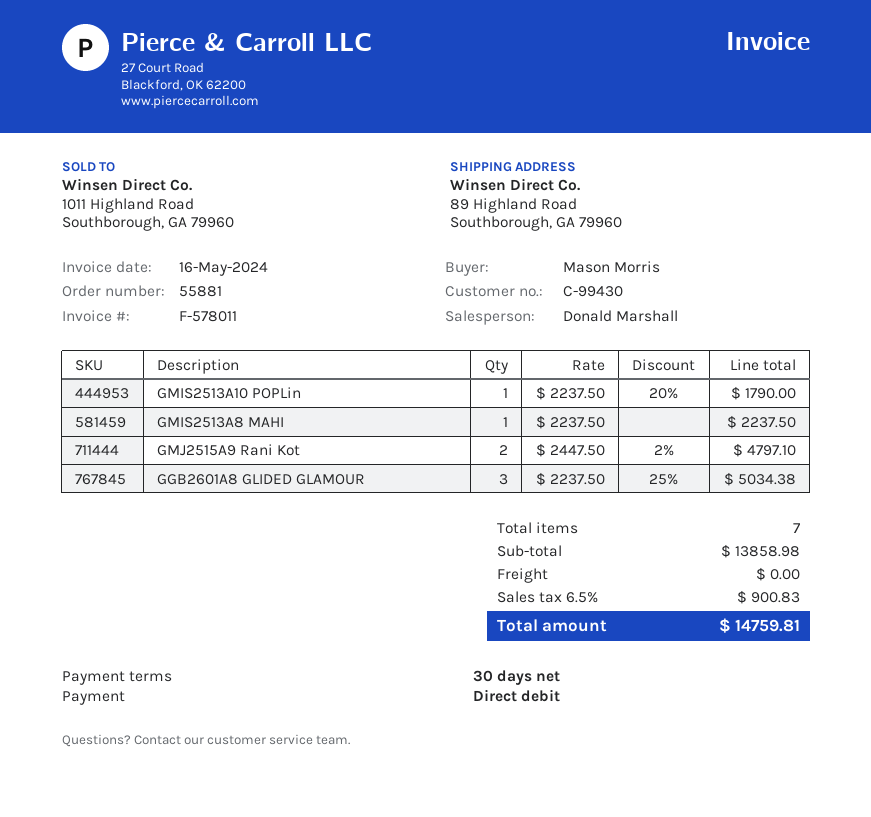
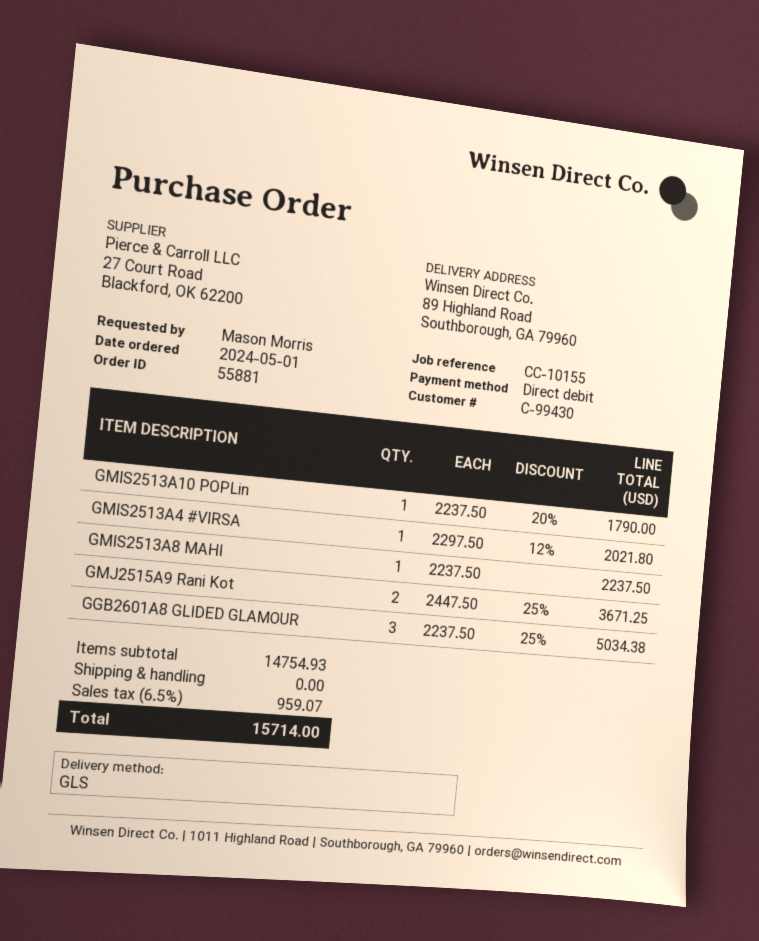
GMJ2515A9 Rani Kot: 2 x 2447.50 - 2% = 4797.10 -> 2 x 2447.50 - 25% = 3671.25
GMIS2513A4 #VIRSA: none -> 1 x 2297.50 - 12% = 2021.80
subtotal: 13858.98 -> 14754.93
tax: 6.5% = 900.83 -> 6.5% = 959.07
total: 14759.81 -> 15714.00

